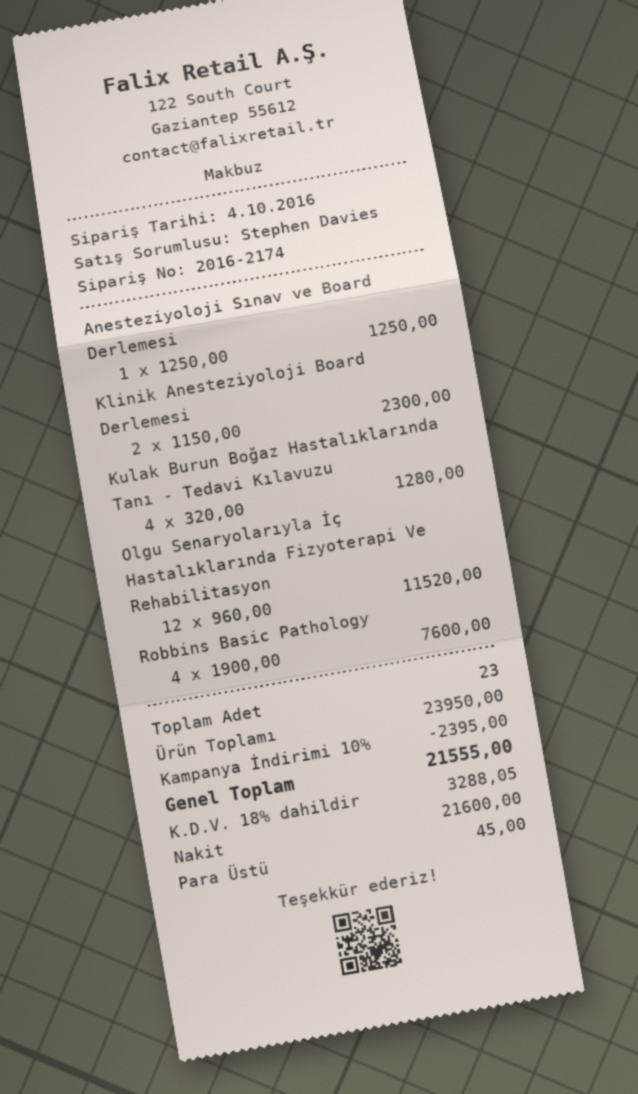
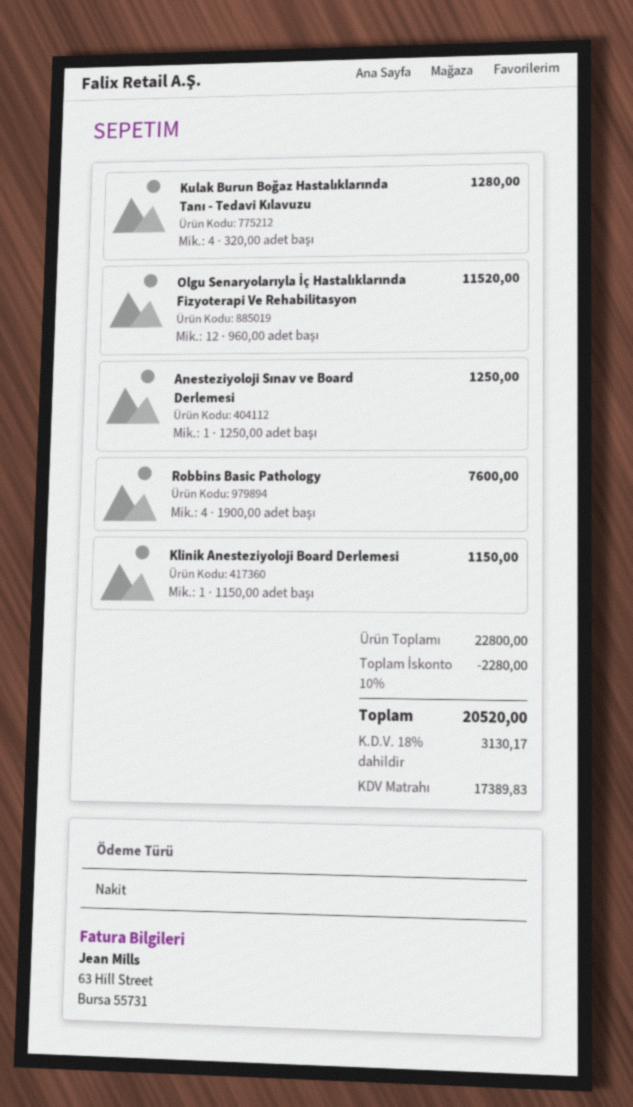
Klinik Anesteziyoloji Board Derlemesi: 2 x 1150.00 = 2300.00 -> 1 x 1150.00 = 1150.00
subtotal: 23950.00 -> 22800.00
discount: 10% = 2395.00 -> 10% = 2280.00
tax: 18% = 3288.05 -> 18% = 3130.17
total: 21555.00 -> 20520.00

